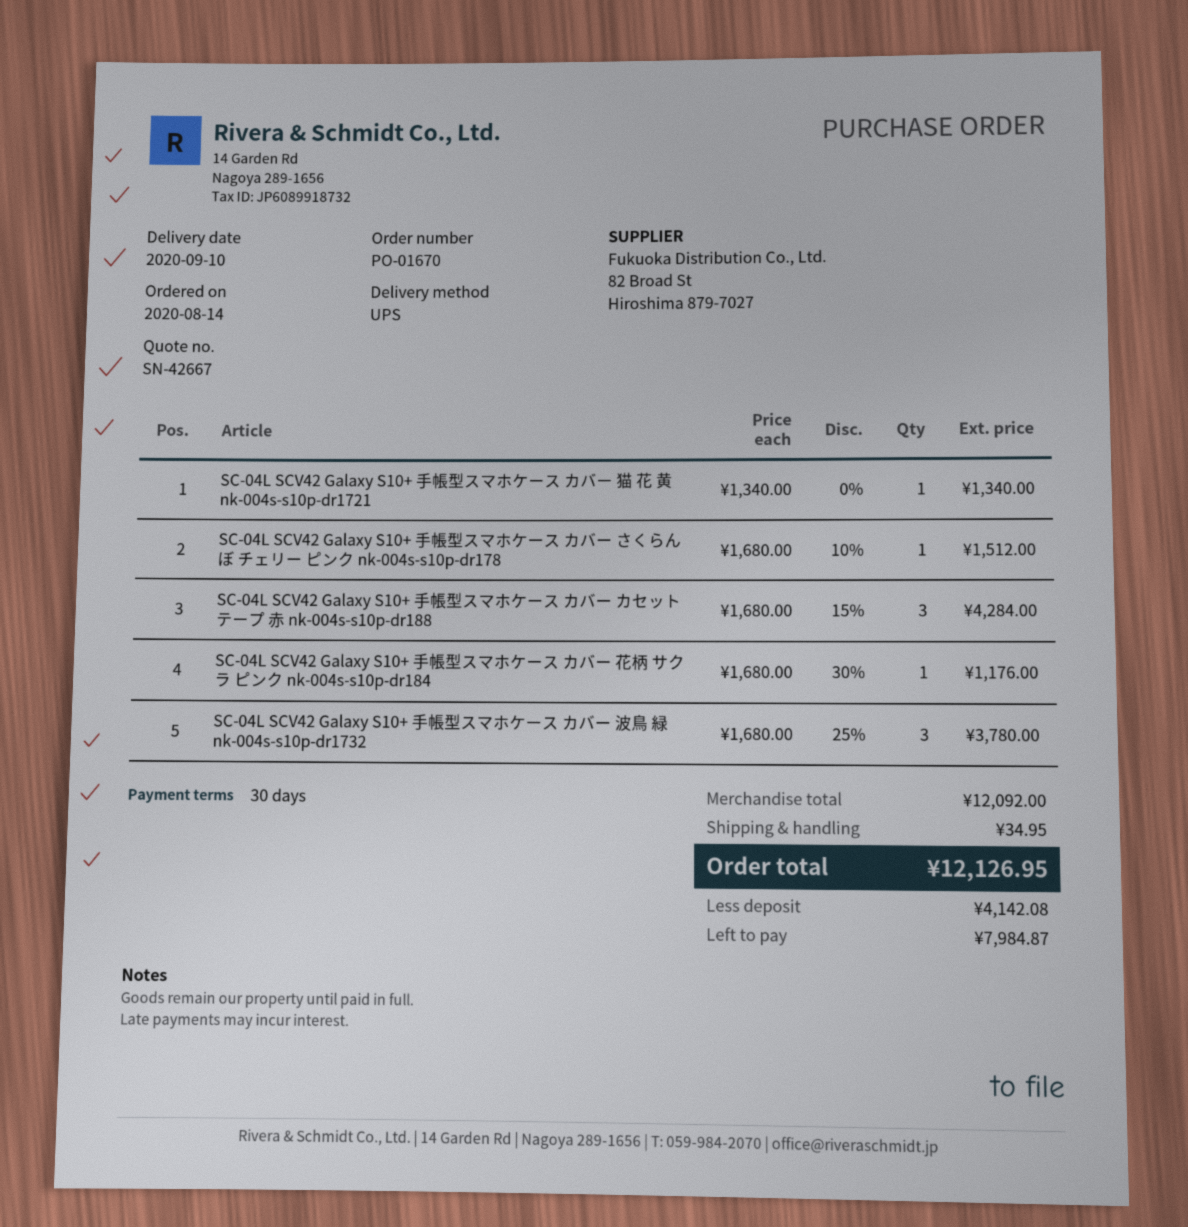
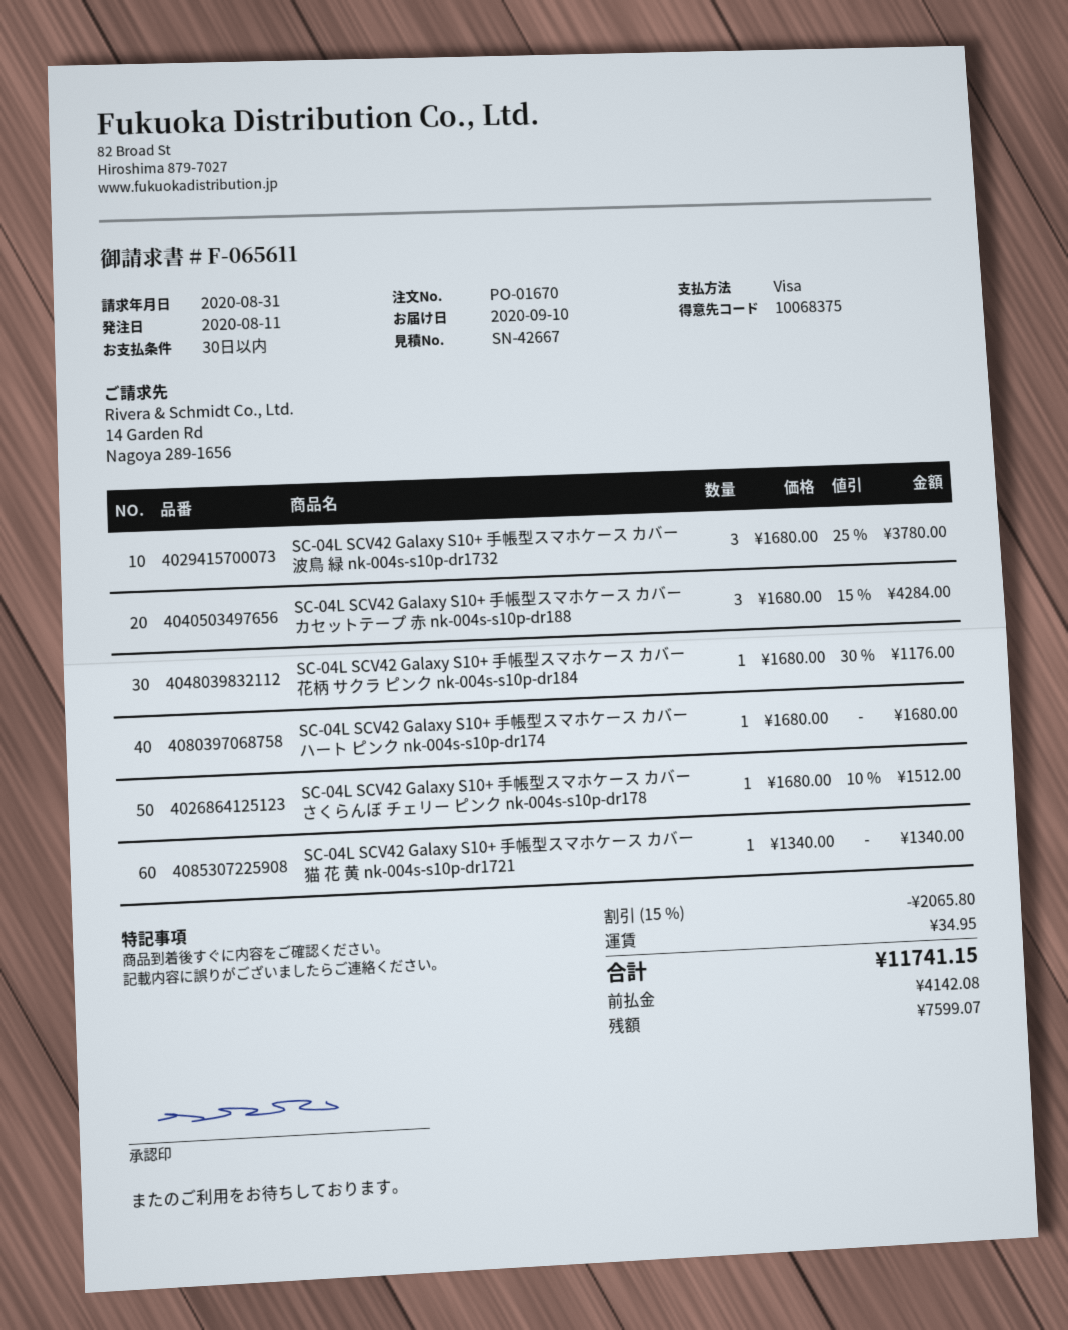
order date: 2020-08-14 -> 2020-08-11
SC-04L SCV42 Galaxy S10+ 手帳型スマホケース カバー ハート ピンク nk-004s-s10p-dr174: none -> 1 x 1680.00 = 1680.00
discount: none -> 15% = 2065.80
total: 12126.95 -> 11741.15
balance: 7984.87 -> 7599.07

